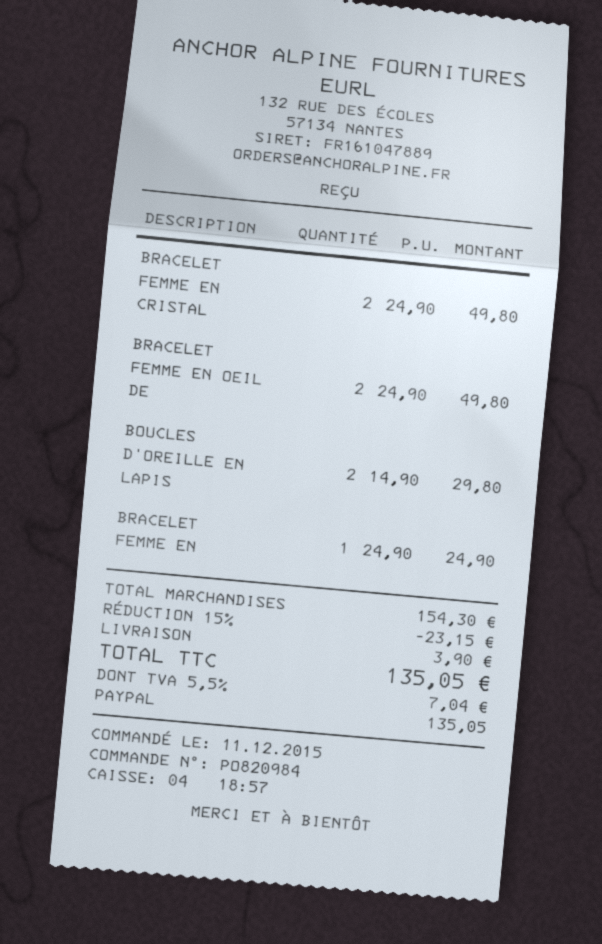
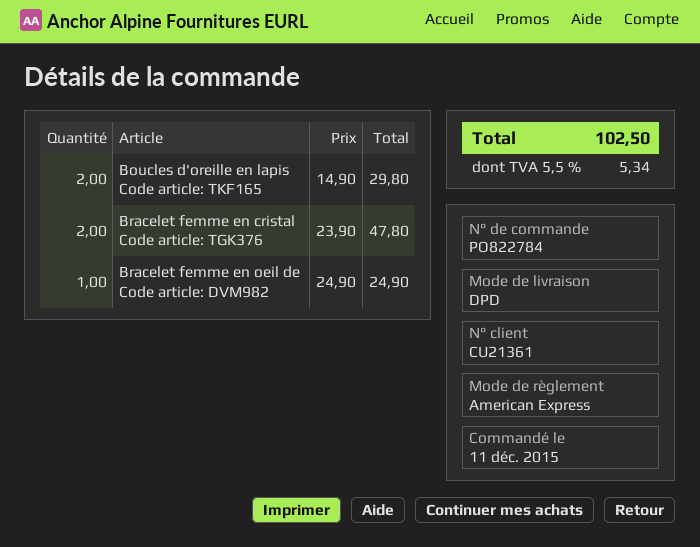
order number: PO820984 -> PO822784
payment method: PayPal -> American Express
BRACELET FEMME EN CRISTAL: 2 x 24.90 = 49.80 -> 2 x 23.90 = 47.80
BRACELET FEMME EN OEIL DE: 2 x 24.90 = 49.80 -> 1 x 24.90 = 24.90
BRACELET FEMME EN: 1 x 24.90 = 24.90 -> none
discount: 15% = 23.15 -> none
shipping: 3.90 -> none
tax: 5.5% = 7.04 -> 5.5% = 5.34
total: 135.05 -> 102.50

